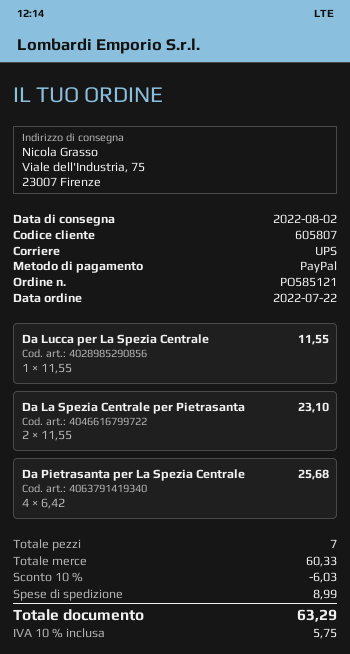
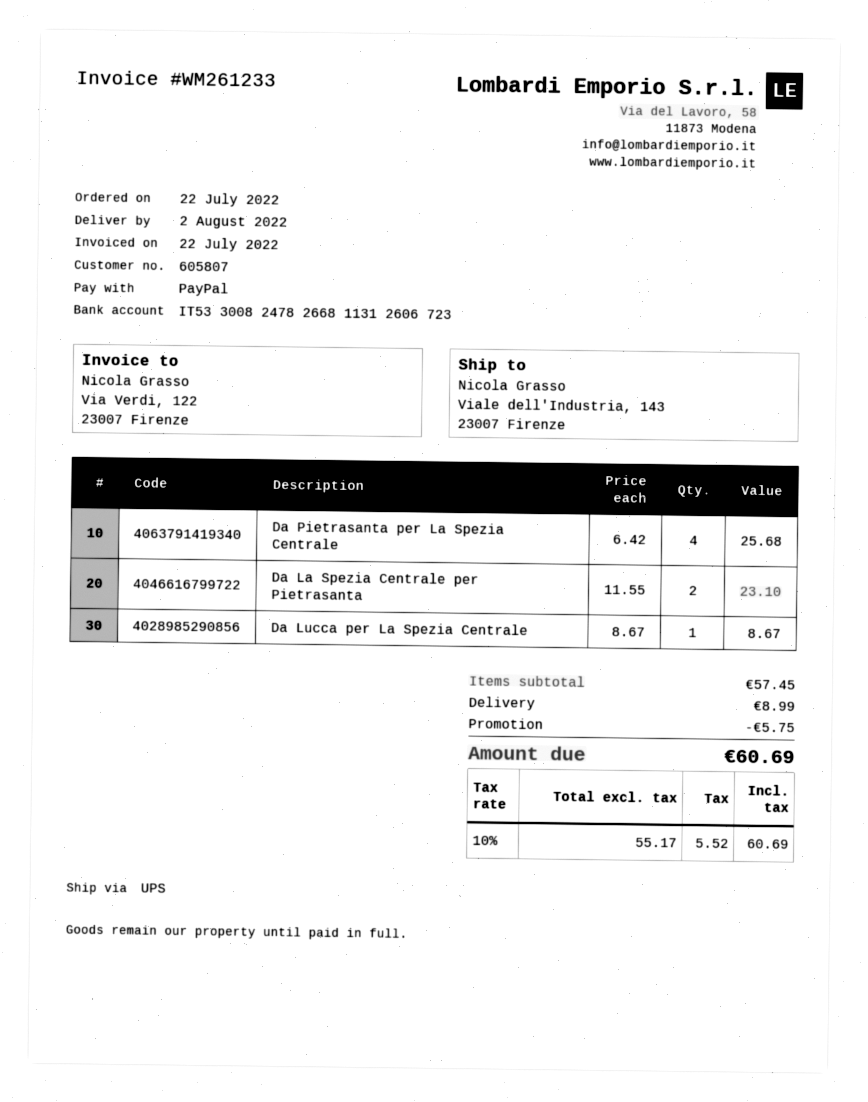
ship to: Viale dell'Industria, 75, 23007 Firenze -> Viale dell'Industria, 143, 23007 Firenze
Da Lucca per La Spezia Centrale: 1 x 11.55 = 11.55 -> 1 x 8.67 = 8.67
subtotal: 60.33 -> 57.45
discount: 6.03 -> 5.75
tax: 10% = 5.75 -> 10% = 5.52
total: 63.29 -> 60.69

